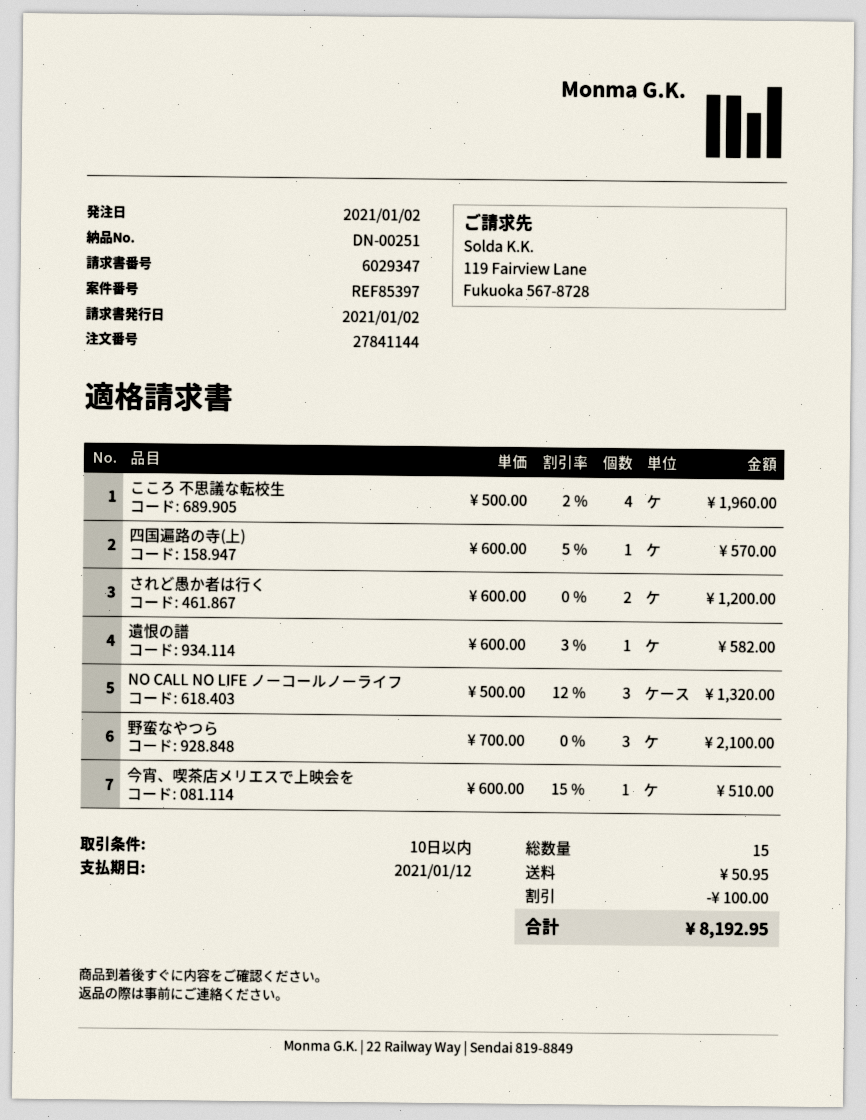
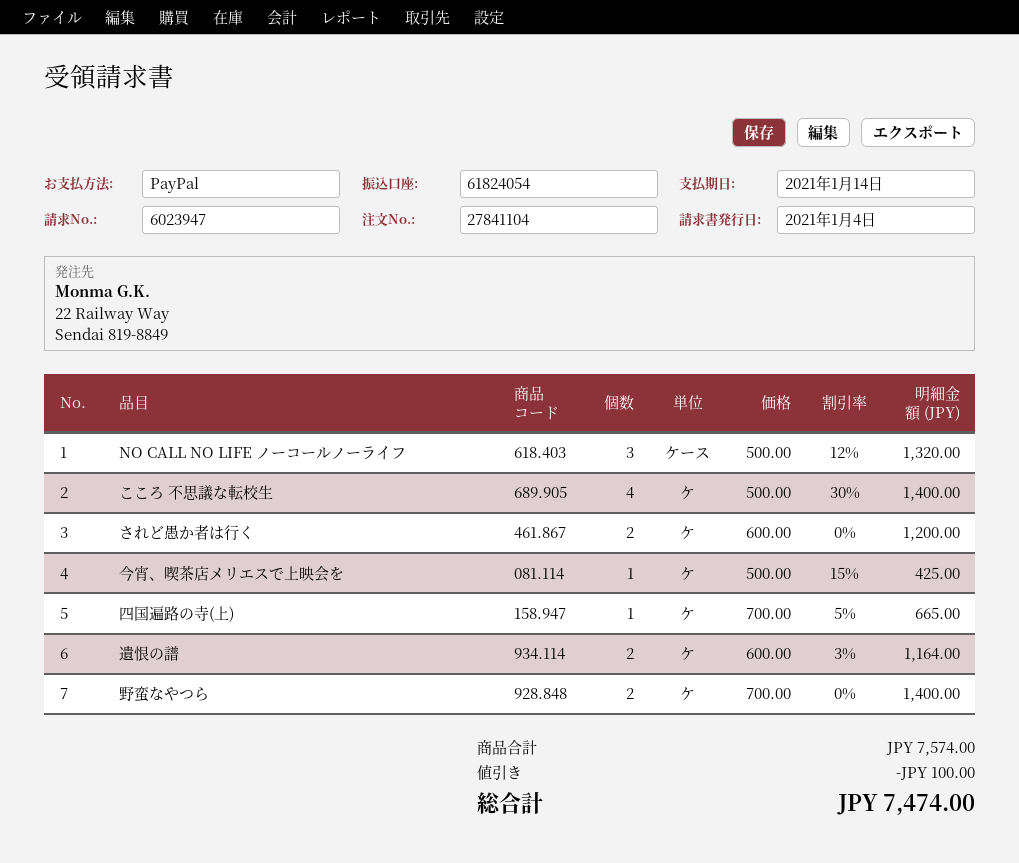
order number: 27841144 -> 27841104
invoice number: 6029347 -> 6023947
invoice date: 2021-01-02 -> 2021-01-04
due date: 2021-01-12 -> 2021-01-14
こころ 不思議な転校生: 4 x 500.00 - 2% = 1960.00 -> 4 x 500.00 - 30% = 1400.00
四国遍路の寺(上): 1 x 600.00 - 5% = 570.00 -> 1 x 700.00 - 5% = 665.00
遺恨の譜: 1 x 600.00 - 3% = 582.00 -> 2 x 600.00 - 3% = 1164.00
野蛮なやつら: 3 x 700.00 = 2100.00 -> 2 x 700.00 = 1400.00
今宵、喫茶店メリエスで上映会を: 1 x 600.00 - 15% = 510.00 -> 1 x 500.00 - 15% = 425.00
shipping: 50.95 -> none
total: 8192.95 -> 7474.00

